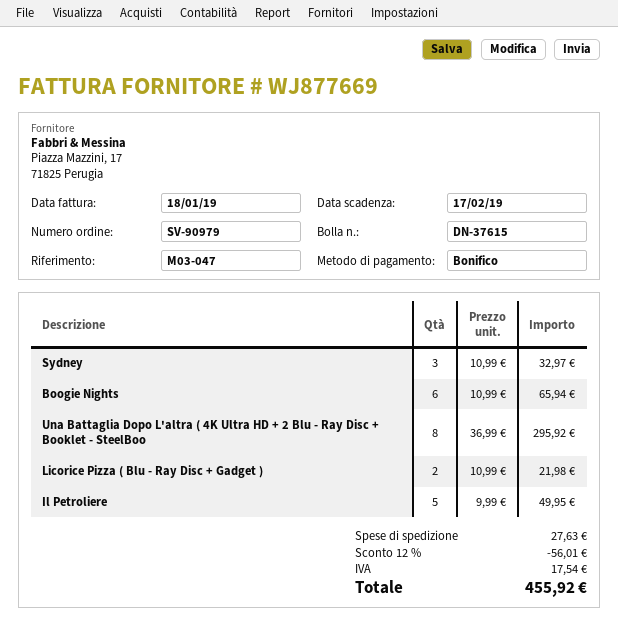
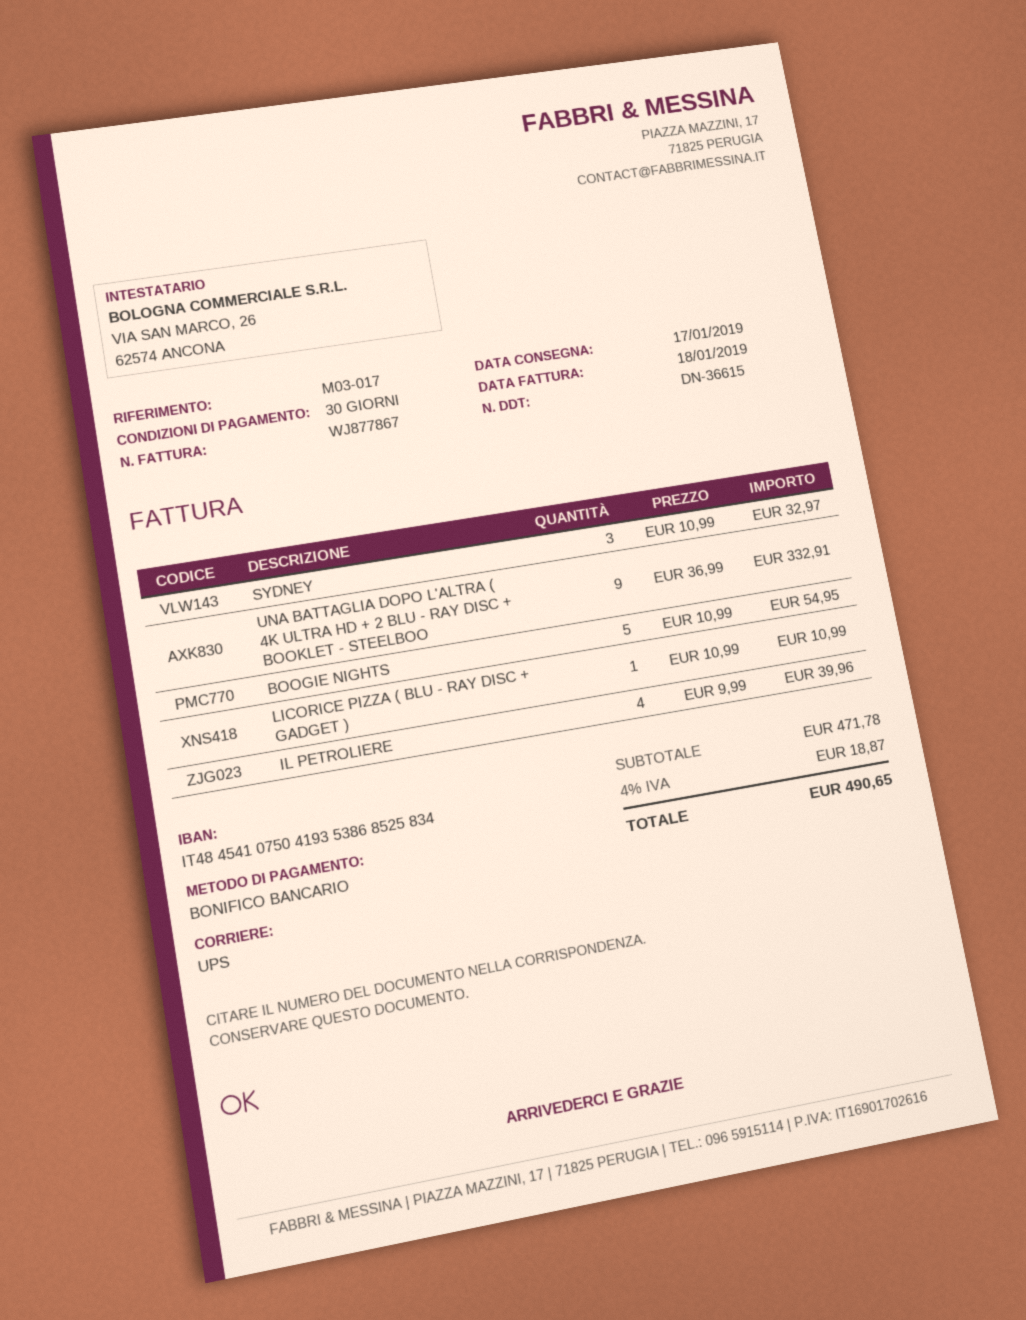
delivery note number: DN-37615 -> DN-36615
invoice number: WJ877669 -> WJ877867
reference: M03-047 -> M03-017
Boogie Nights: 6 x 10.99 = 65.94 -> 5 x 10.99 = 54.95
Una Battaglia Dopo L'altra ( 4K Ultra HD + 2 Blu - Ray Disc + Booklet - SteelBoo: 8 x 36.99 = 295.92 -> 9 x 36.99 = 332.91
Licorice Pizza ( Blu - Ray Disc + Gadget ): 2 x 10.99 = 21.98 -> 1 x 10.99 = 10.99
Il Petroliere: 5 x 9.99 = 49.95 -> 4 x 9.99 = 39.96
discount: 12% = 56.01 -> none
shipping: 27.63 -> none
tax: 17.54 -> 18.87
total: 455.92 -> 490.65

